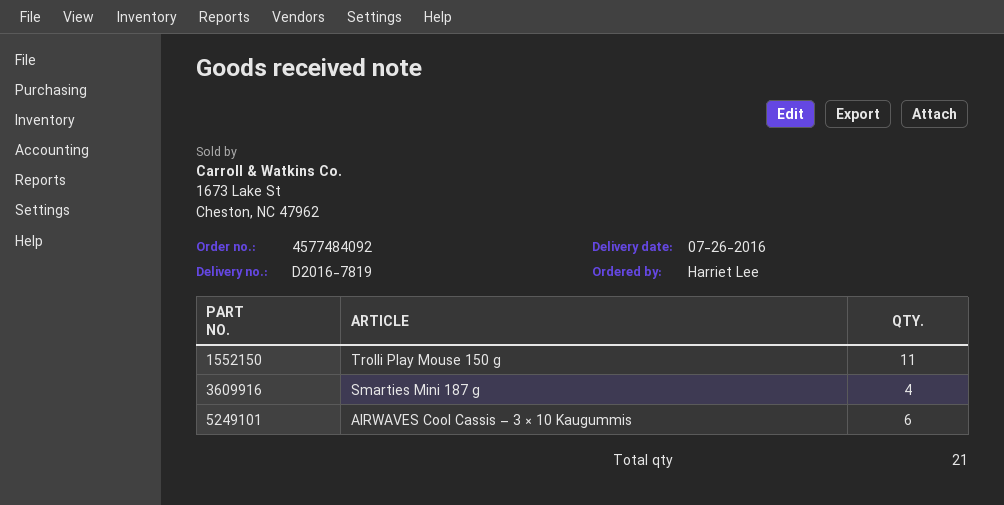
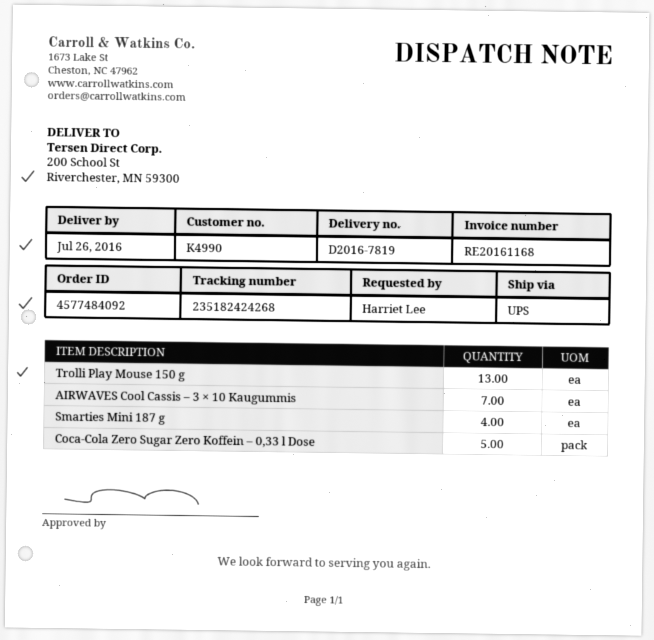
Trolli Play Mouse 150 g: 11 -> 13
AIRWAVES Cool Cassis – 3 × 10 Kaugummis: 6 -> 7
Coca-Cola Zero Sugar Zero Koffein – 0,33 l Dose: none -> 5

